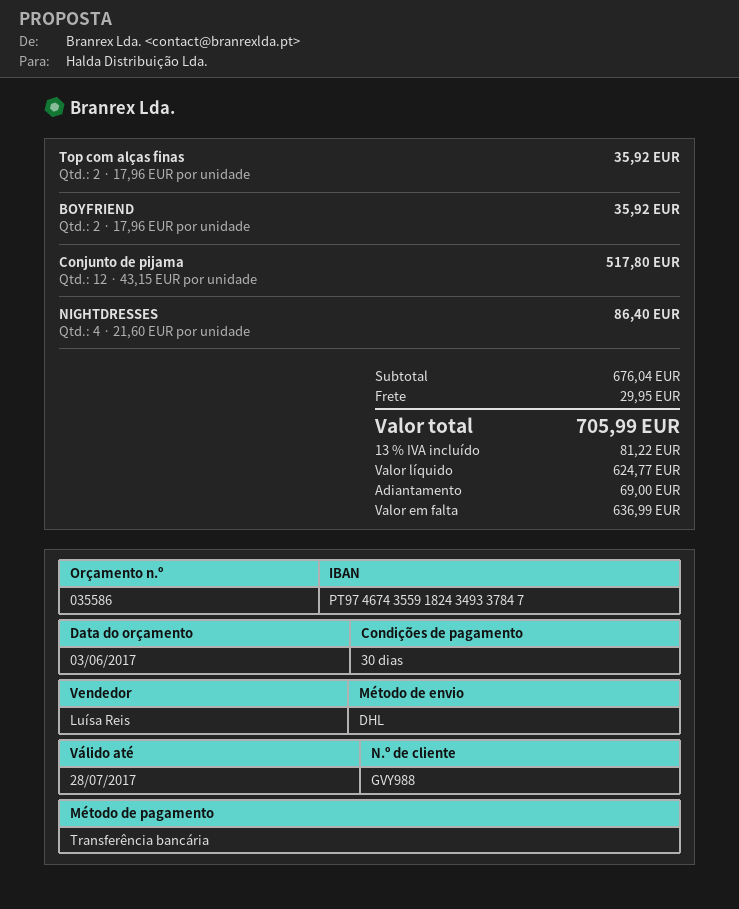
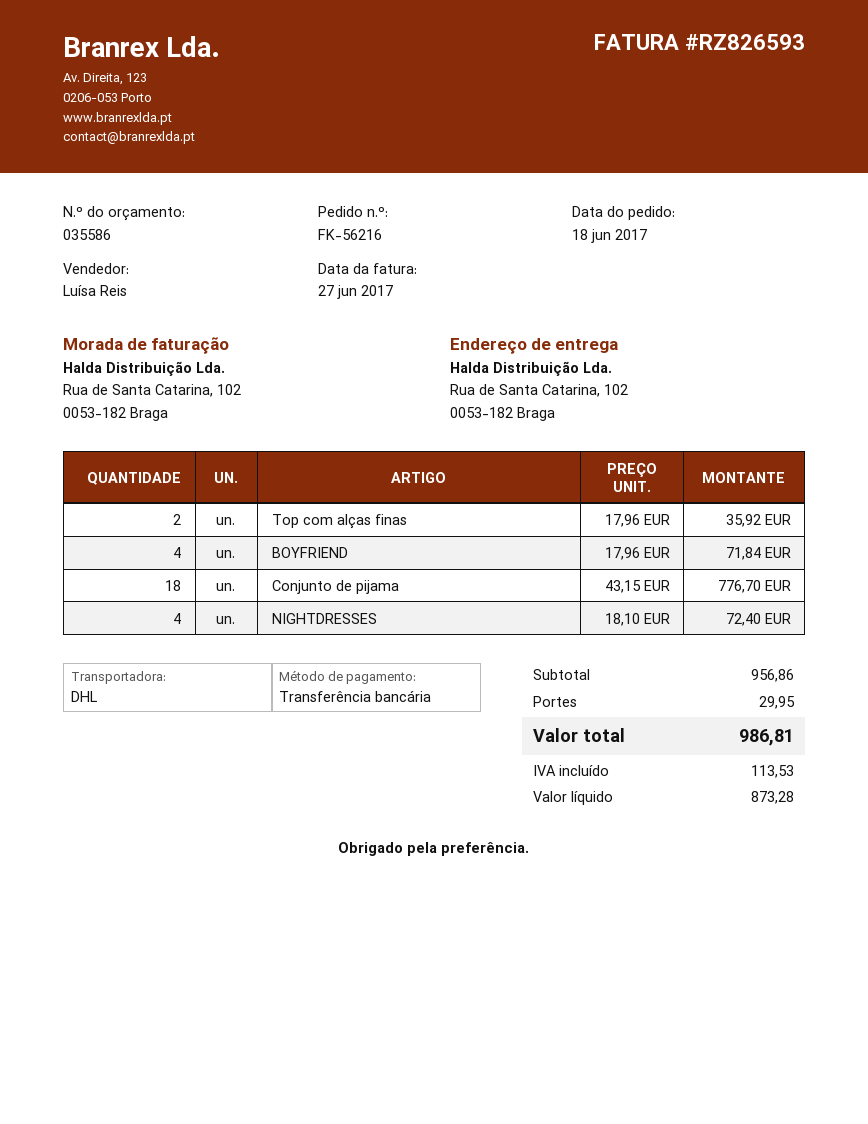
BOYFRIEND: 2 x 17.96 = 35.92 -> 4 x 17.96 = 71.84
Conjunto de pijama: 12 x 43.15 = 517.80 -> 18 x 43.15 = 776.70
NIGHTDRESSES: 4 x 21.60 = 86.40 -> 4 x 18.10 = 72.40
subtotal: 676.04 -> 956.86
net: 624.77 -> 873.28
tax: 81.22 -> 113.53
total: 705.99 -> 986.81

